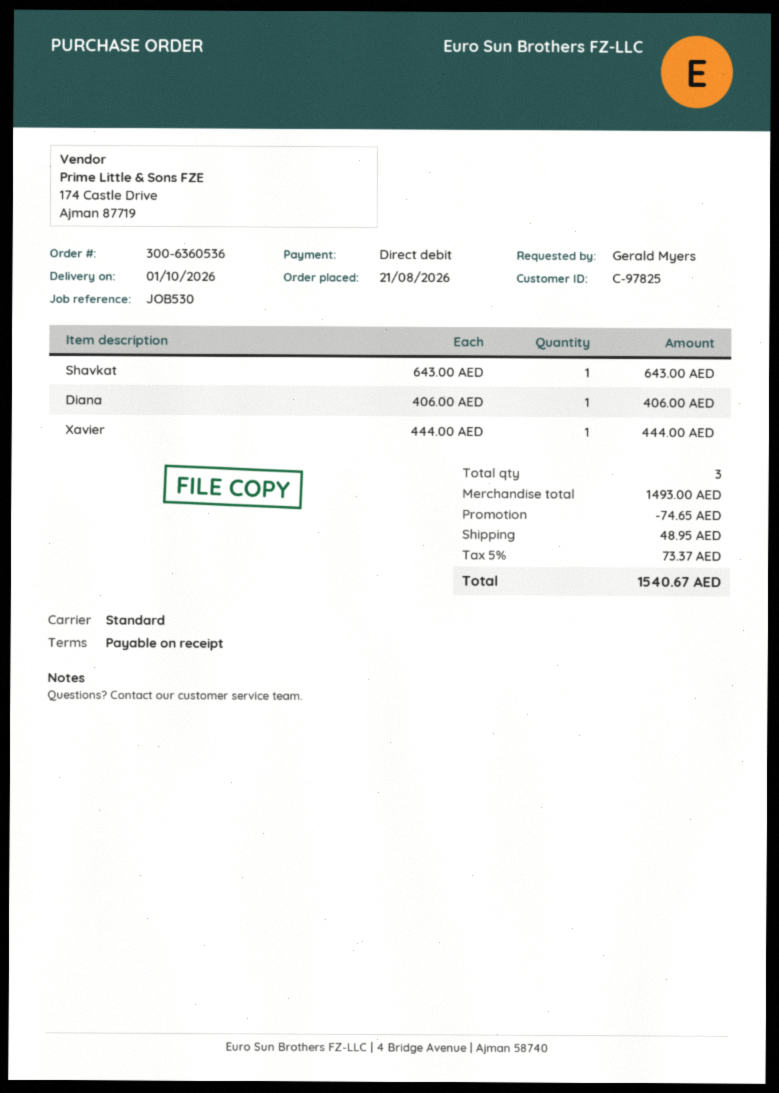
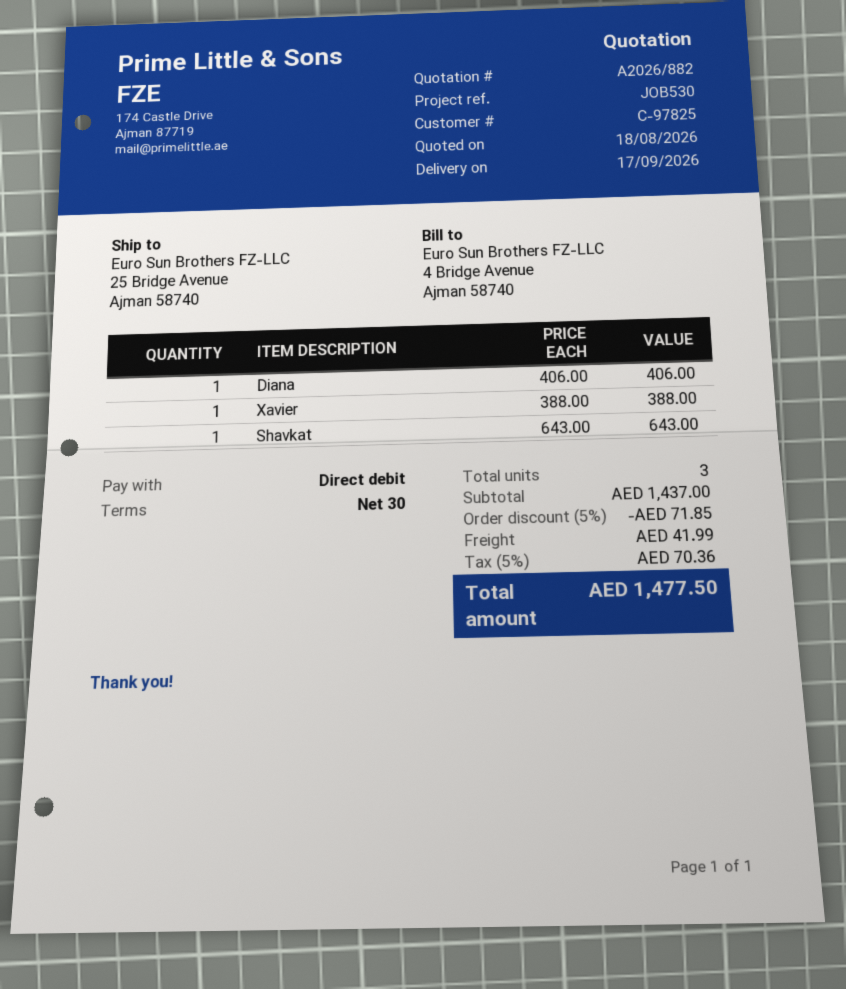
delivery date: 2026-10-01 -> 2026-09-17
payment terms: on receipt -> 30 days
Xavier: 1 x 444.00 = 444.00 -> 1 x 388.00 = 388.00
subtotal: 1493.00 -> 1437.00
discount: 74.65 -> 71.85
shipping: 48.95 -> 41.99
tax: 5% = 73.37 -> 5% = 70.36
total: 1540.67 -> 1477.50

